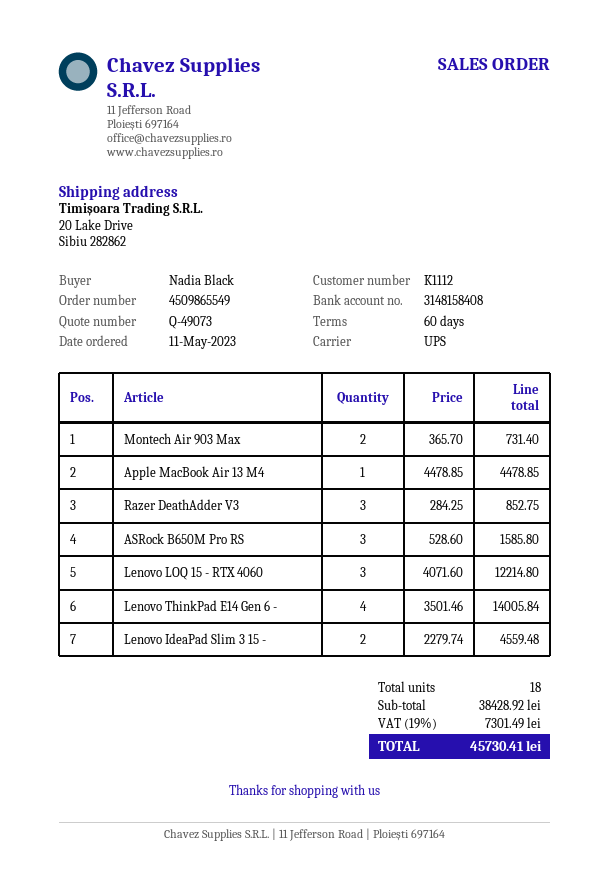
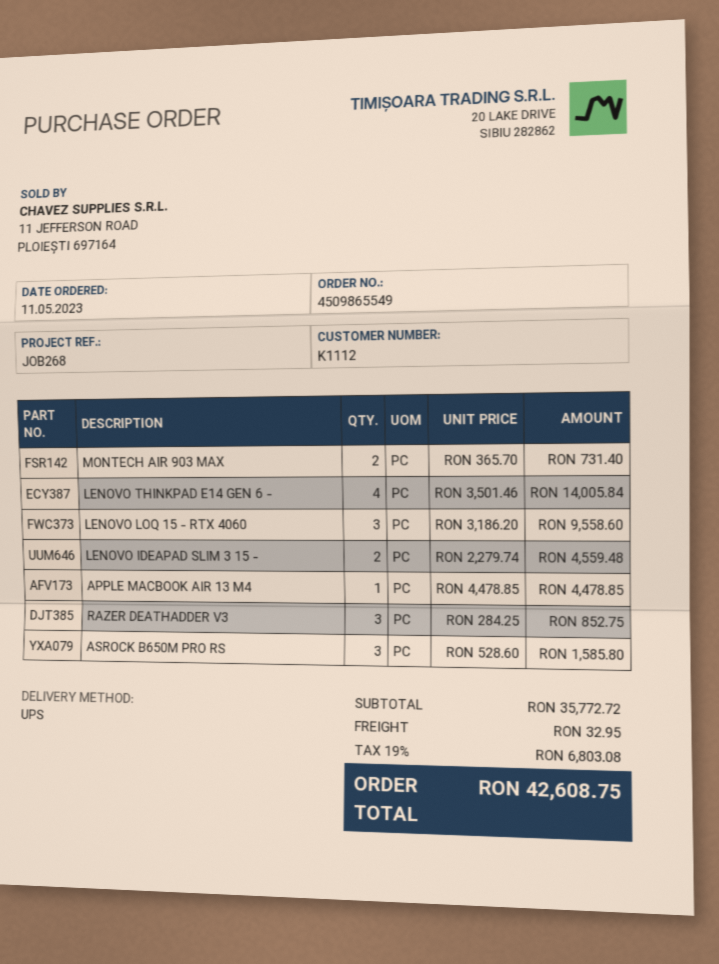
Lenovo LOQ 15 - RTX 4060: 3 x 4071.60 = 12214.80 -> 3 x 3186.20 = 9558.60
subtotal: 38428.92 -> 35772.72
shipping: none -> 32.95
tax: 19% = 7301.49 -> 19% = 6803.08
total: 45730.41 -> 42608.75

